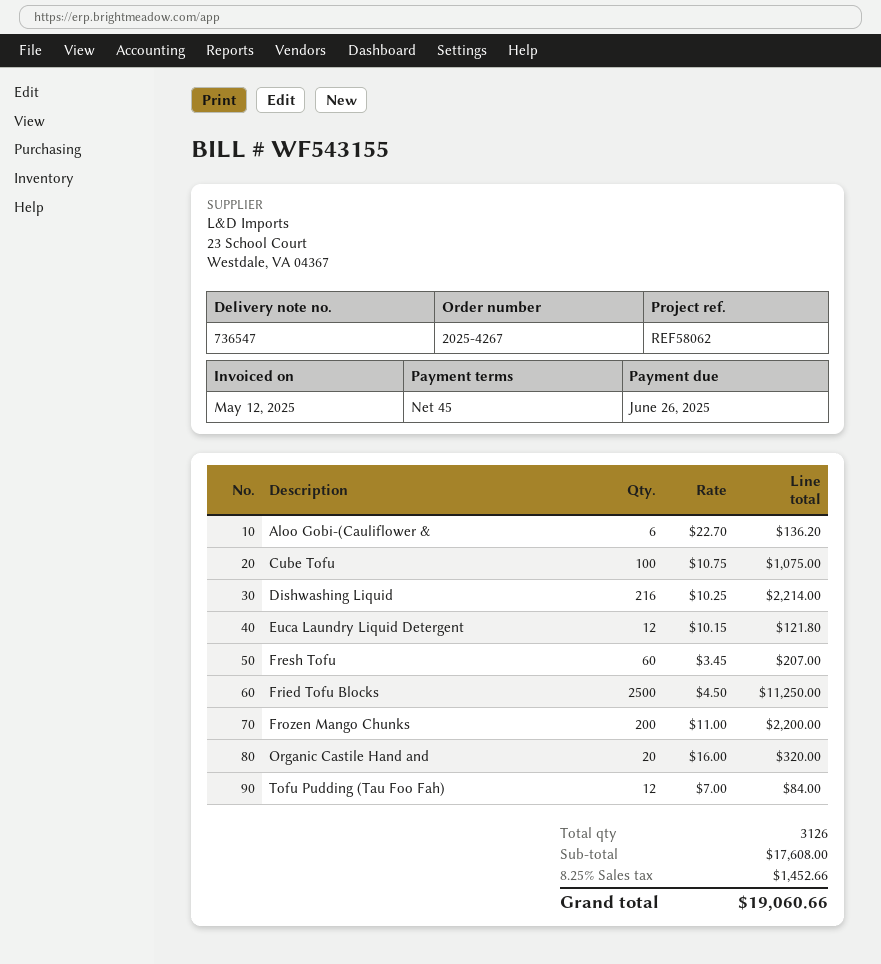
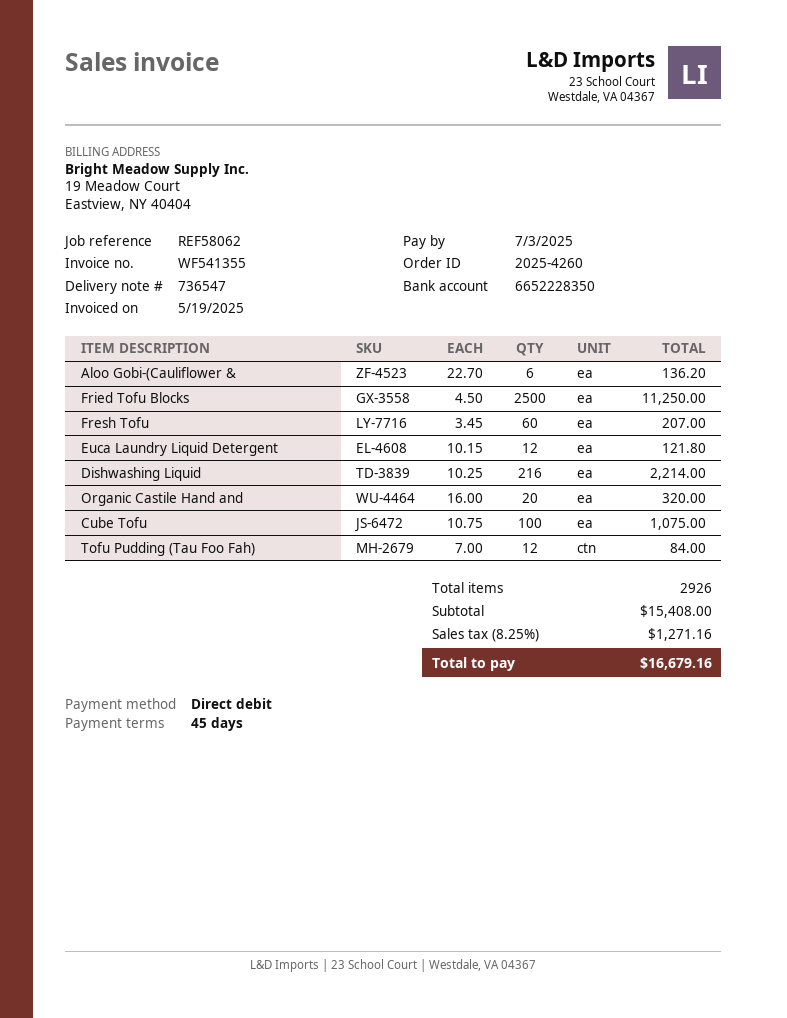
order number: 2025-4267 -> 2025-4260
invoice number: WF543155 -> WF541355
invoice date: 2025-05-12 -> 2025-05-19
due date: 2025-06-26 -> 2025-07-03
Frozen Mango Chunks: 200 x 11.00 = 2200.00 -> none
total quantity: 3126 -> 2926
subtotal: 17608.00 -> 15408.00
tax: 8.25% = 1452.66 -> 8.25% = 1271.16
total: 19060.66 -> 16679.16

